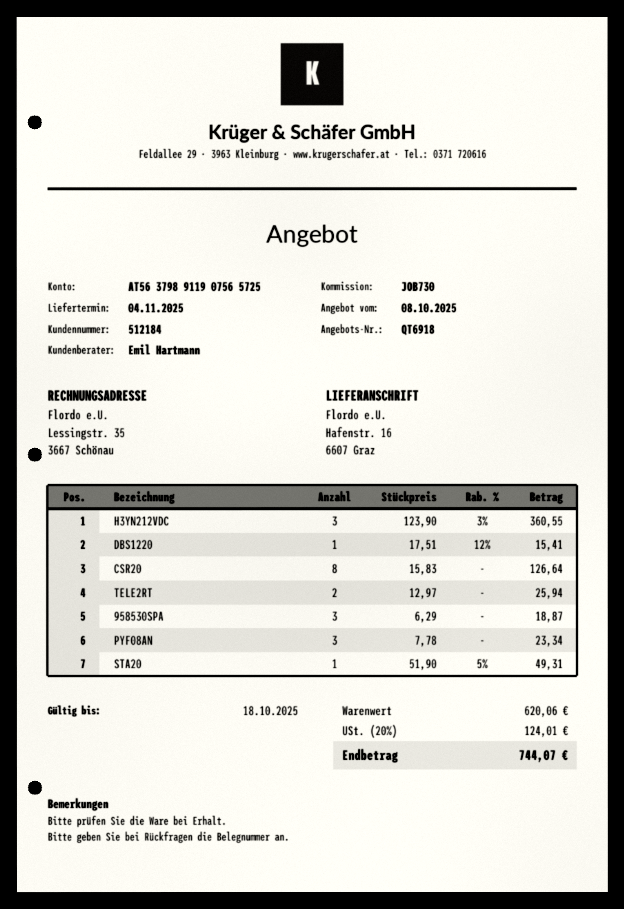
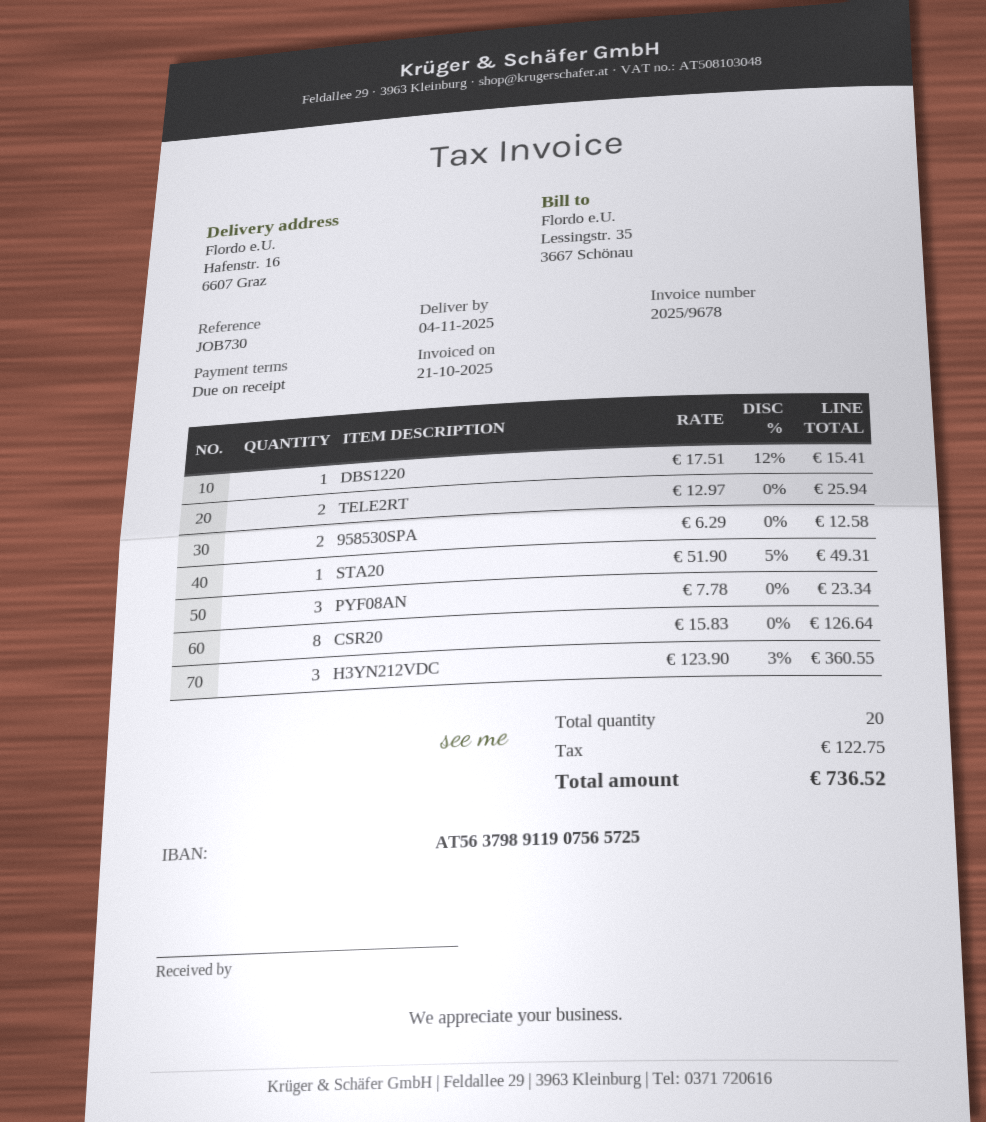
958530SPA: 3 x 6.29 = 18.87 -> 2 x 6.29 = 12.58
tax: 124.01 -> 122.75
total: 744.07 -> 736.52

